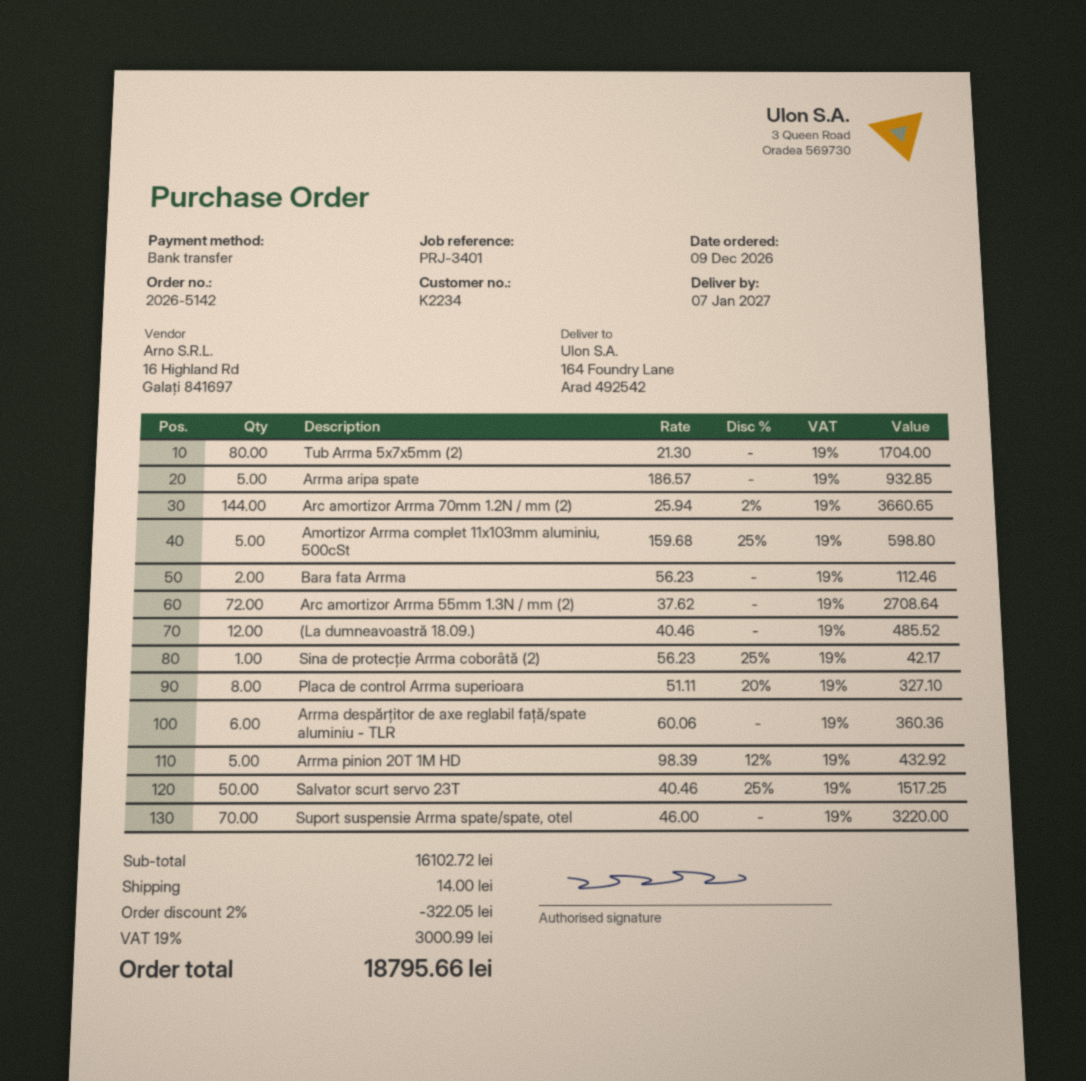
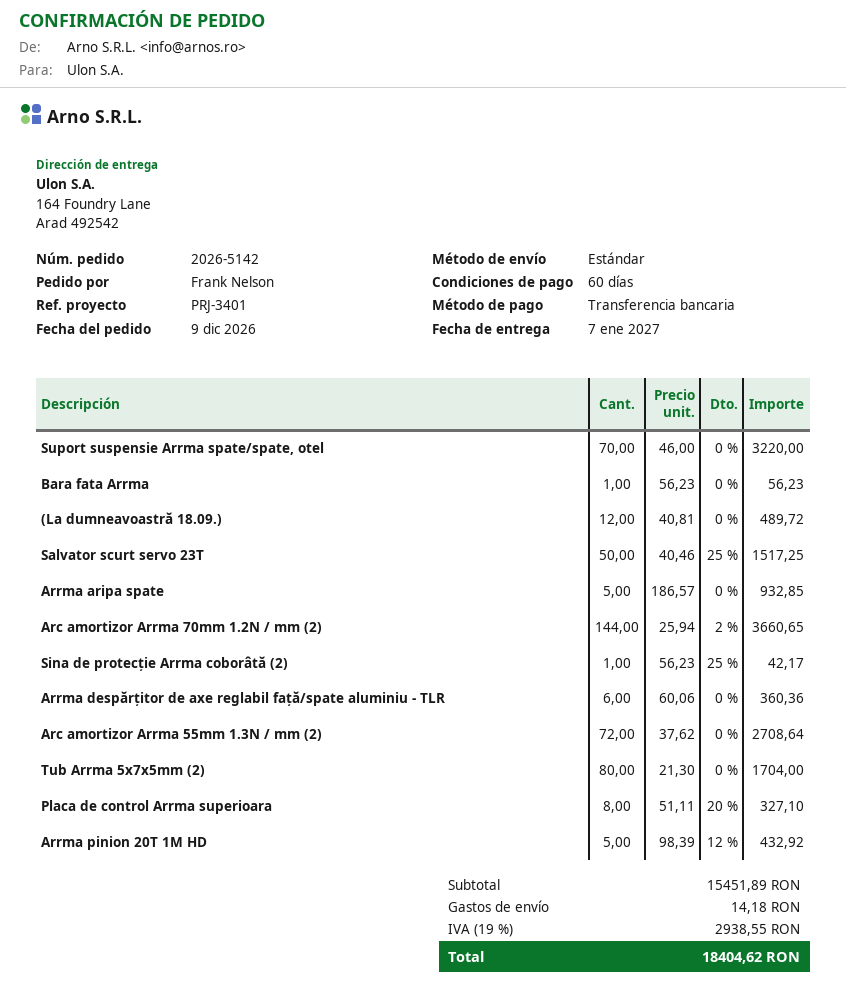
Amortizor Arrma complet 11x103mm aluminiu, 500cSt: 5 x 159.68 - 25% = 598.80 -> none
Bara fata Arrma: 2 x 56.23 = 112.46 -> 1 x 56.23 = 56.23
(La dumneavoastră 18.09.): 12 x 40.46 = 485.52 -> 12 x 40.81 = 489.72
subtotal: 16102.72 -> 15451.89
discount: 2% = 322.05 -> none
shipping: 14.00 -> 14.18
tax: 19% = 3000.99 -> 19% = 2938.55
total: 18795.66 -> 18404.62

